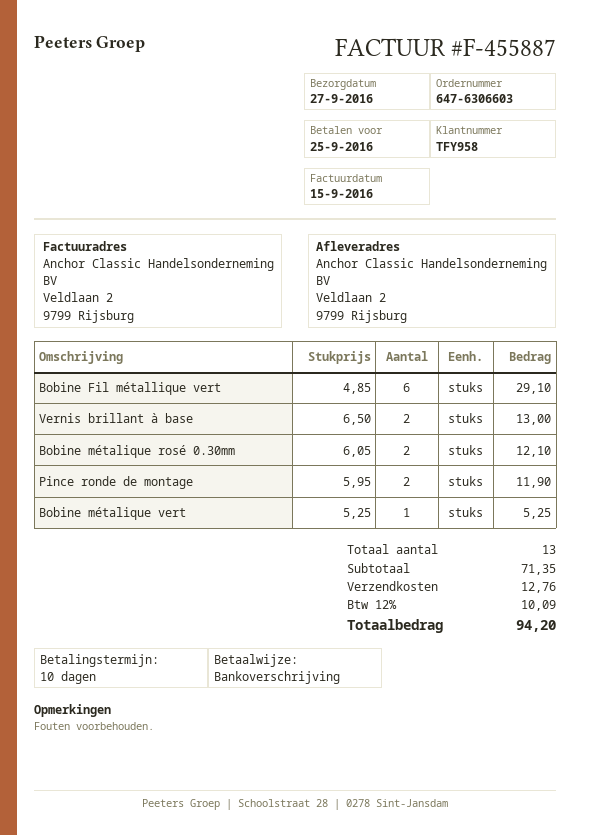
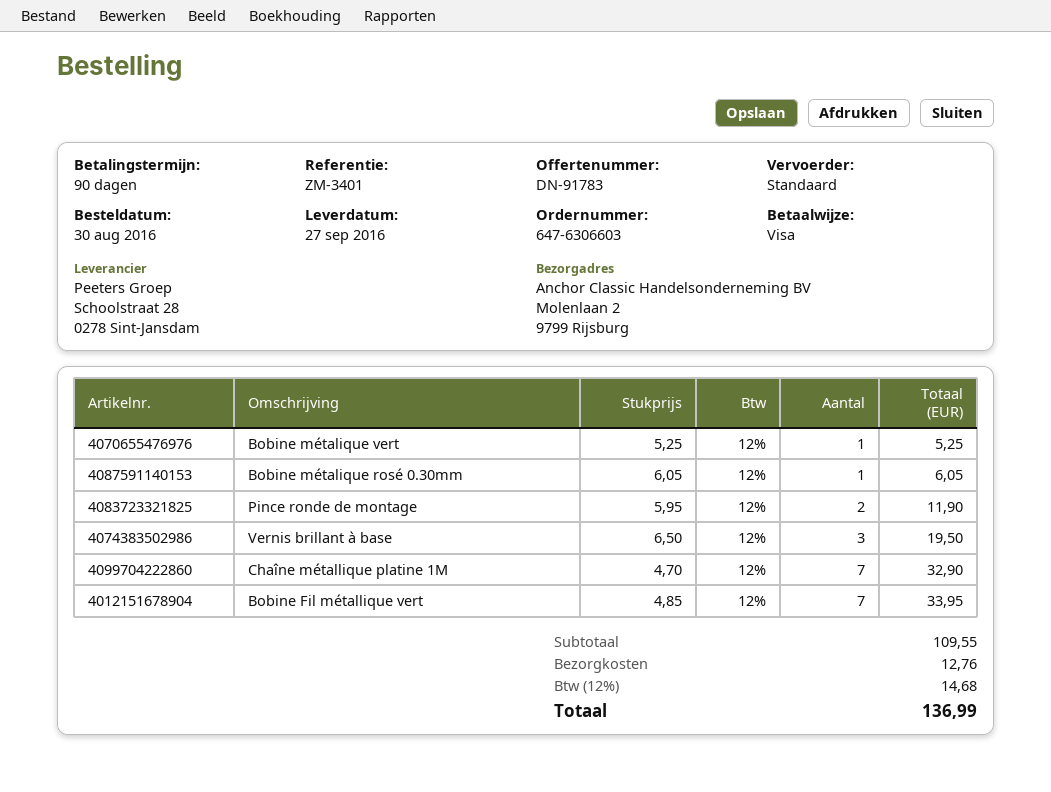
payment terms: 10 days -> 90 days
payment method: bank transfer -> Visa
ship to: Veldlaan 2, 9799 Rijsburg -> Molenlaan 2, 9799 Rijsburg
Bobine Fil métallique vert: 6 x 4.85 = 29.10 -> 7 x 4.85 = 33.95
Vernis brillant à base: 2 x 6.50 = 13.00 -> 3 x 6.50 = 19.50
Bobine métalique rosé 0.30mm: 2 x 6.05 = 12.10 -> 1 x 6.05 = 6.05
Chaîne métallique platine 1M: none -> 7 x 4.70 = 32.90
subtotal: 71.35 -> 109.55
tax: 12% = 10.09 -> 12% = 14.68
total: 94.20 -> 136.99

